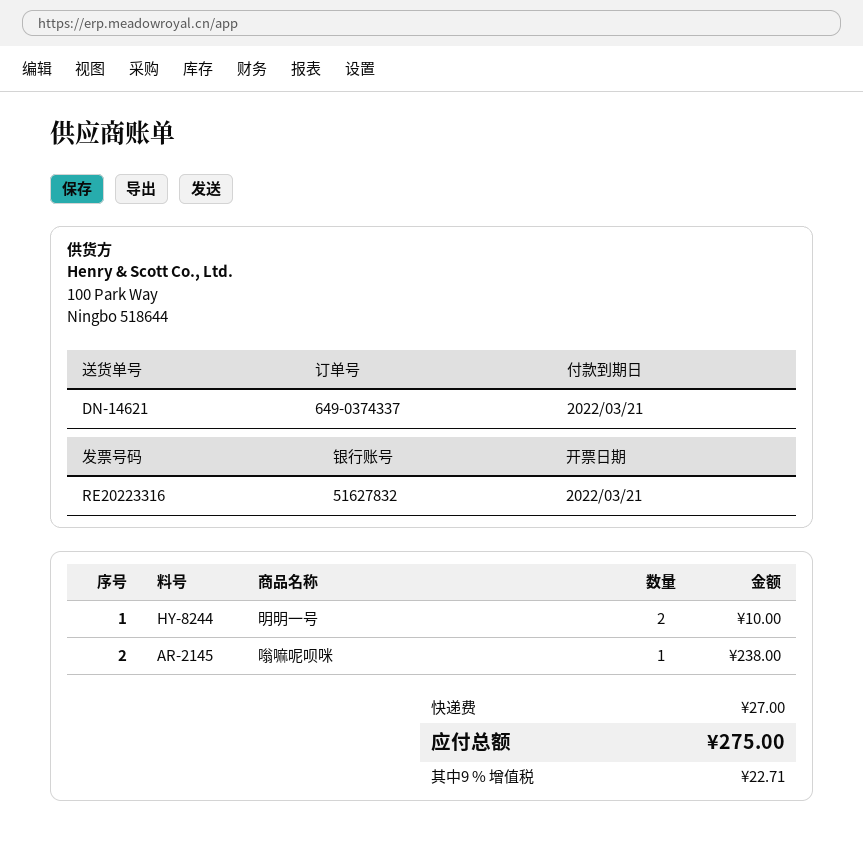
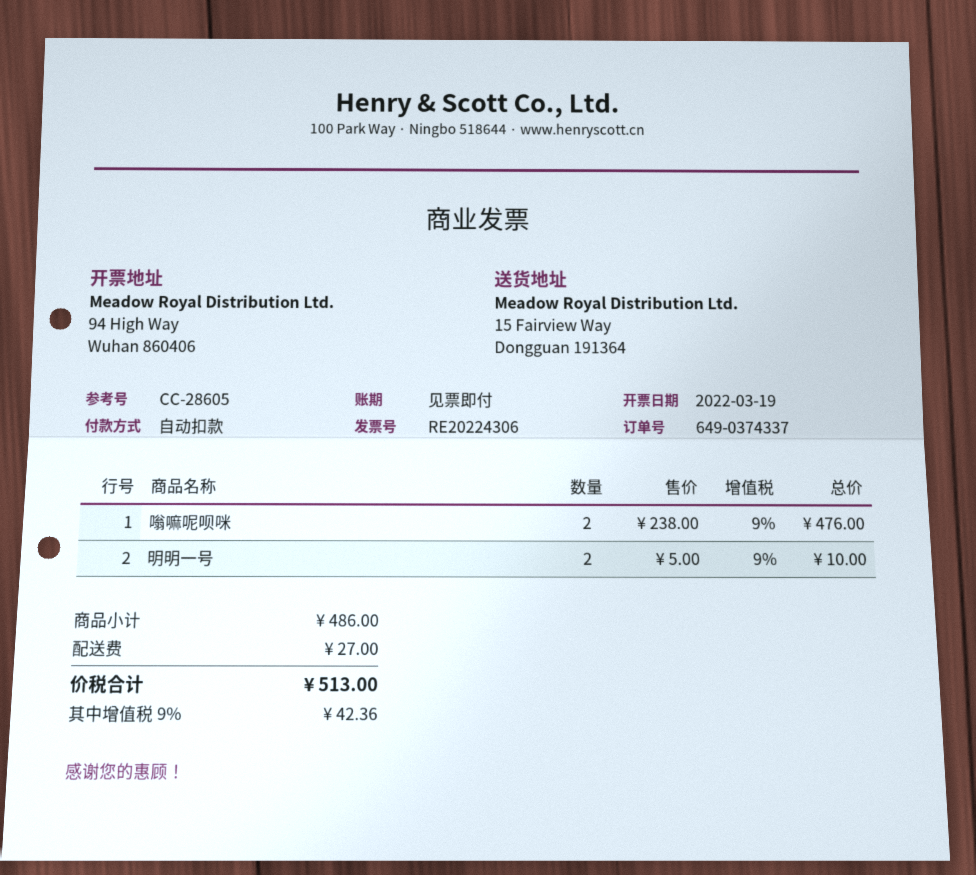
invoice number: RE20223316 -> RE20224306
invoice date: 2022-03-21 -> 2022-03-19
嗡嘛呢呗咪: 1 for 238.00 -> 2 for 476.00
tax: 9% = 22.71 -> 9% = 42.36
total: 275.00 -> 513.00

